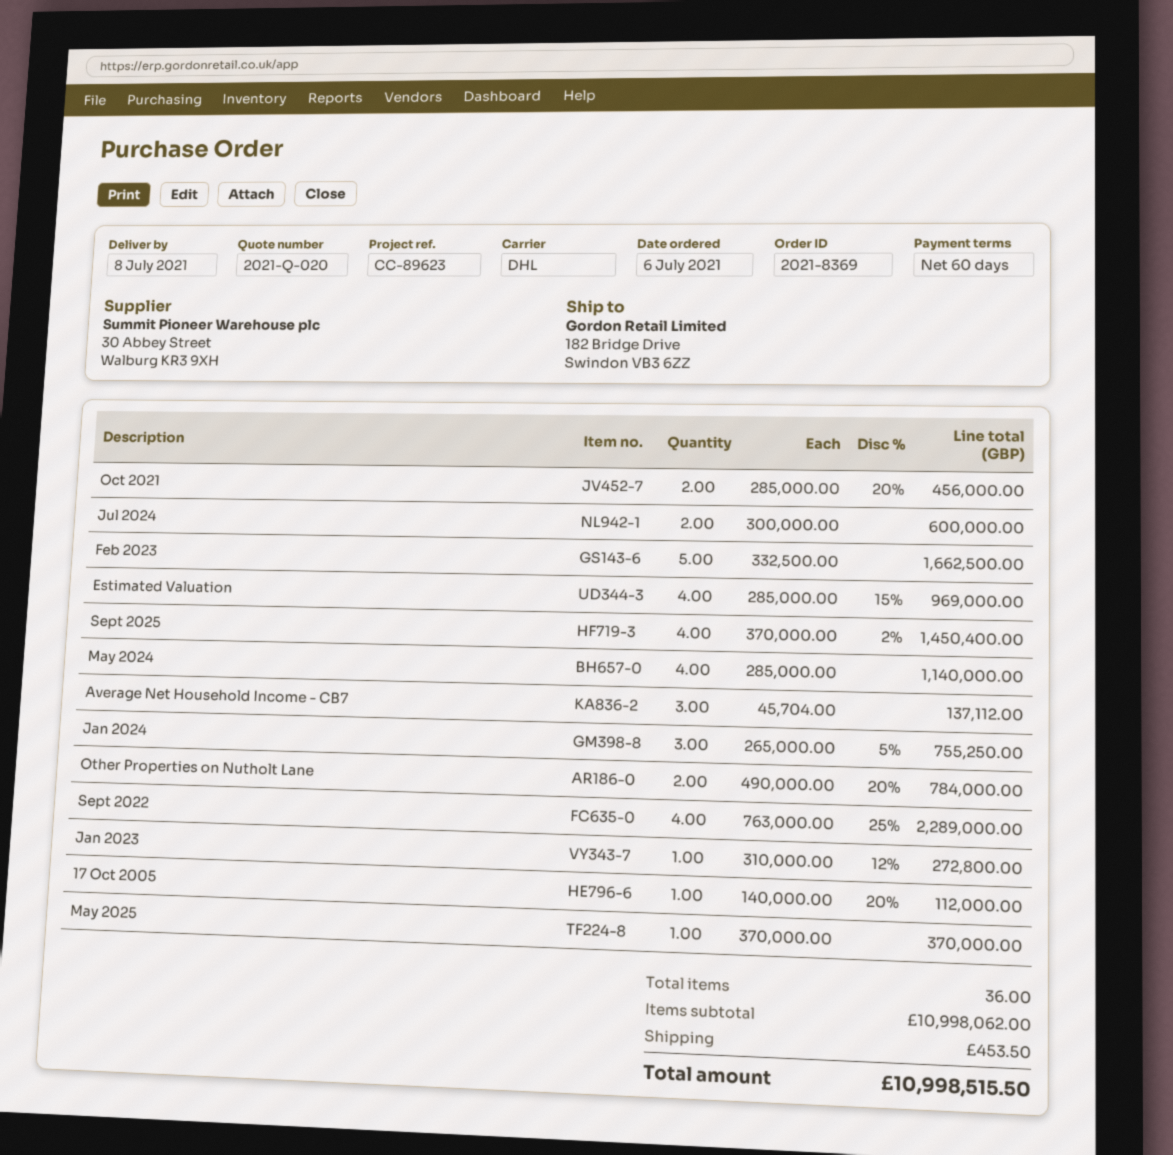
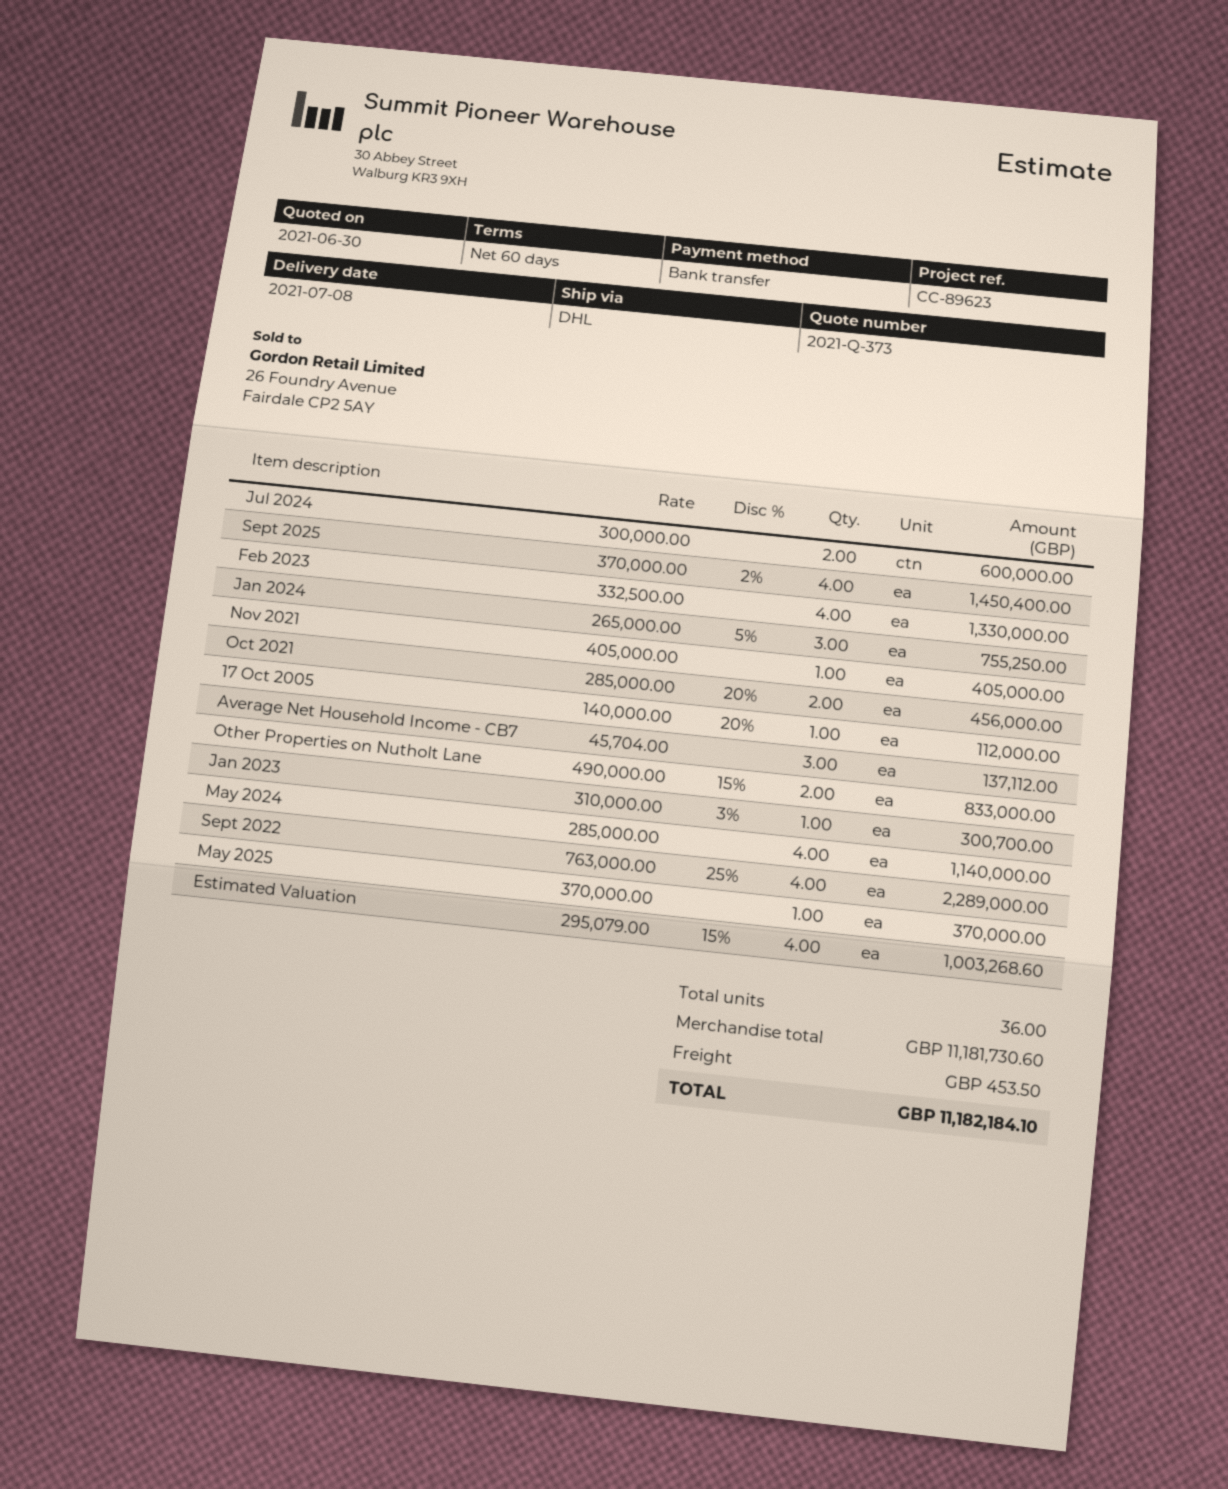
quote number: 2021-Q-020 -> 2021-Q-373
Feb 2023: 5 x 332500.00 = 1662500.00 -> 4 x 332500.00 = 1330000.00
Estimated Valuation: 4 x 285000.00 - 15% = 969000.00 -> 4 x 295079.00 - 15% = 1003268.60
Other Properties on Nutholt Lane: 2 x 490000.00 - 20% = 784000.00 -> 2 x 490000.00 - 15% = 833000.00
Jan 2023: 1 x 310000.00 - 12% = 272800.00 -> 1 x 310000.00 - 3% = 300700.00
Nov 2021: none -> 1 x 405000.00 = 405000.00
subtotal: 10998062.00 -> 11181730.60
total: 10998515.50 -> 11182184.10

